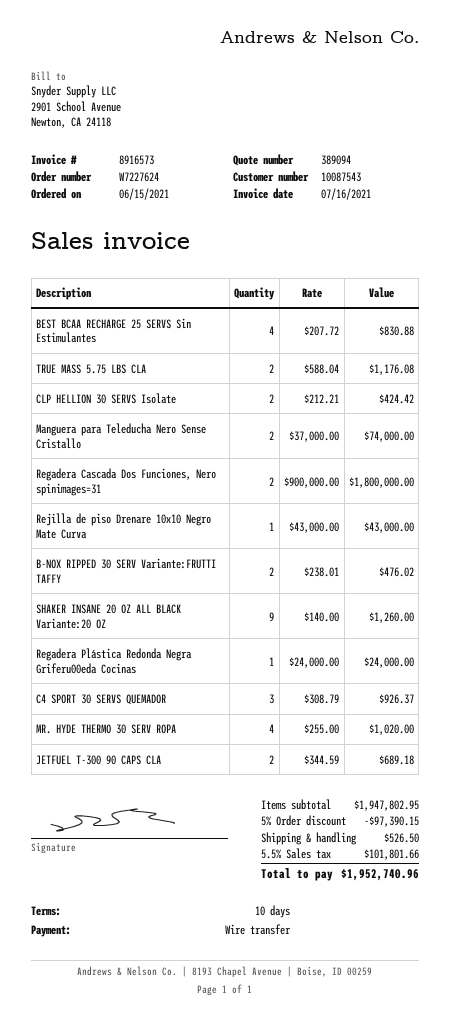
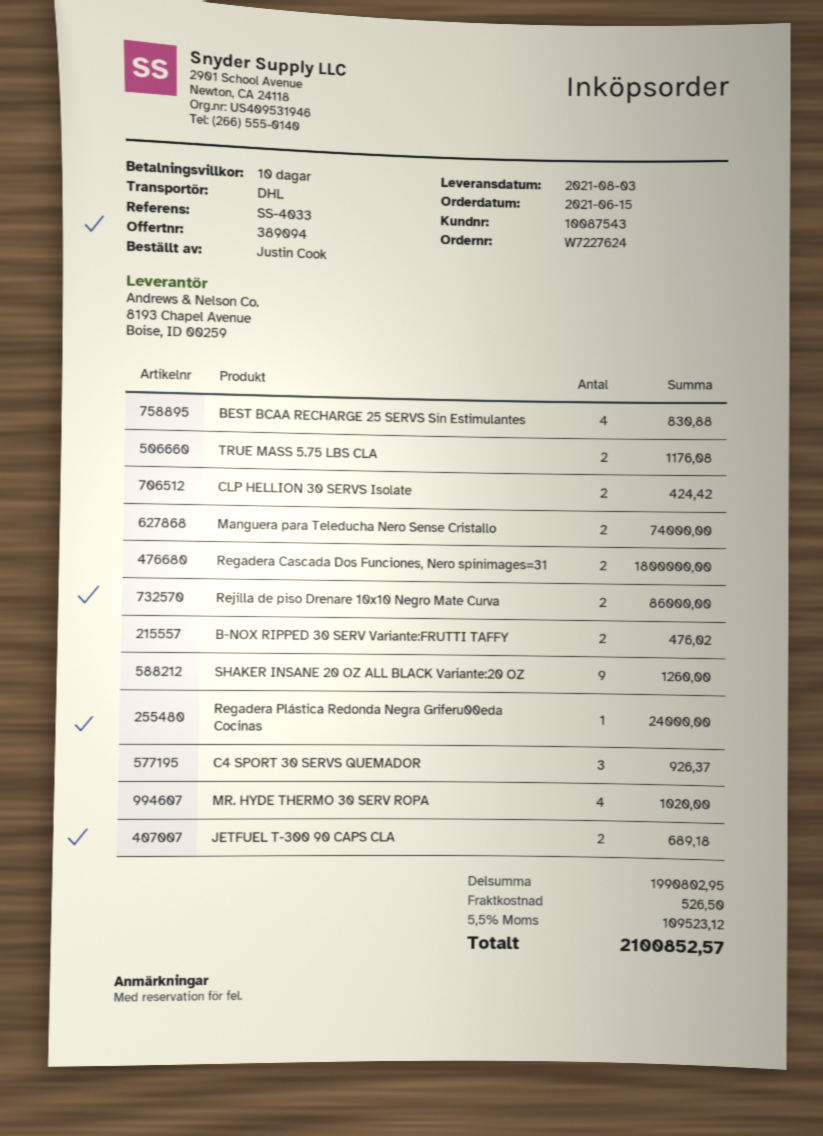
Rejilla de piso Drenare 10x10 Negro Mate Curva: 1 for 43000.00 -> 2 for 86000.00
subtotal: 1947802.95 -> 1990802.95
discount: 5% = 97390.15 -> none
tax: 5.5% = 101801.66 -> 5.5% = 109523.12
total: 1952740.96 -> 2100852.57

